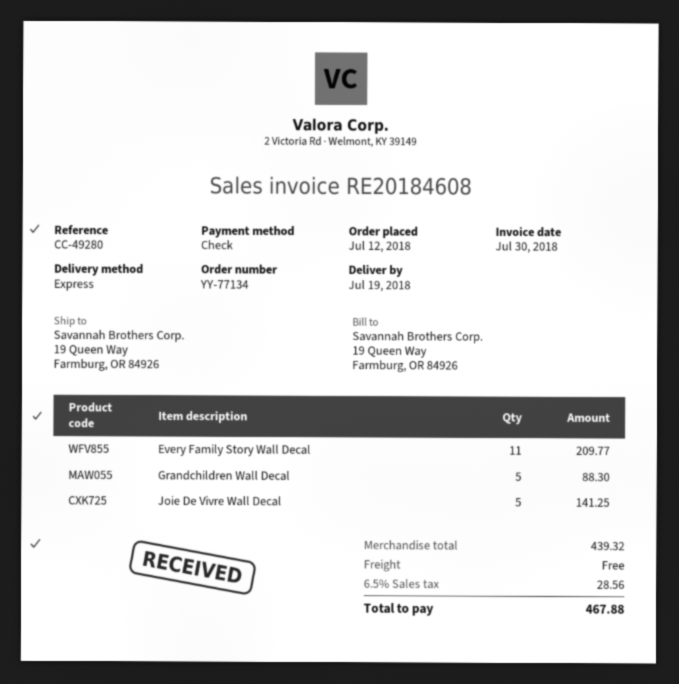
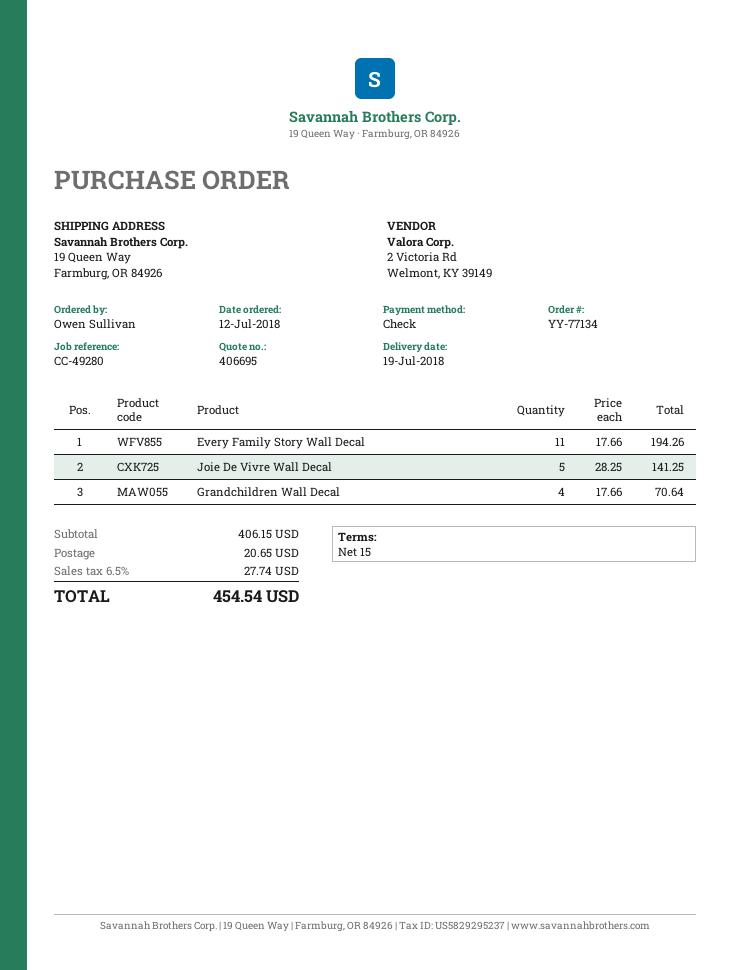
Every Family Story Wall Decal: 11 for 209.77 -> 11 for 194.26
Grandchildren Wall Decal: 5 for 88.30 -> 4 for 70.64
subtotal: 439.32 -> 406.15
shipping: 0.00 -> 20.65
tax: 6.5% = 28.56 -> 6.5% = 27.74
total: 467.88 -> 454.54

